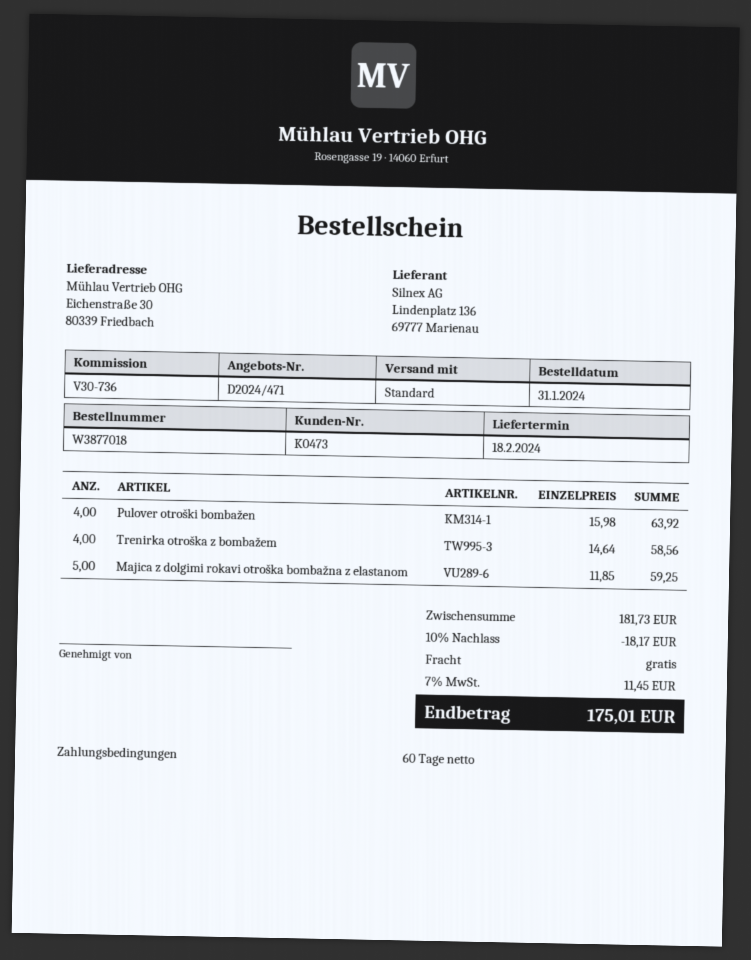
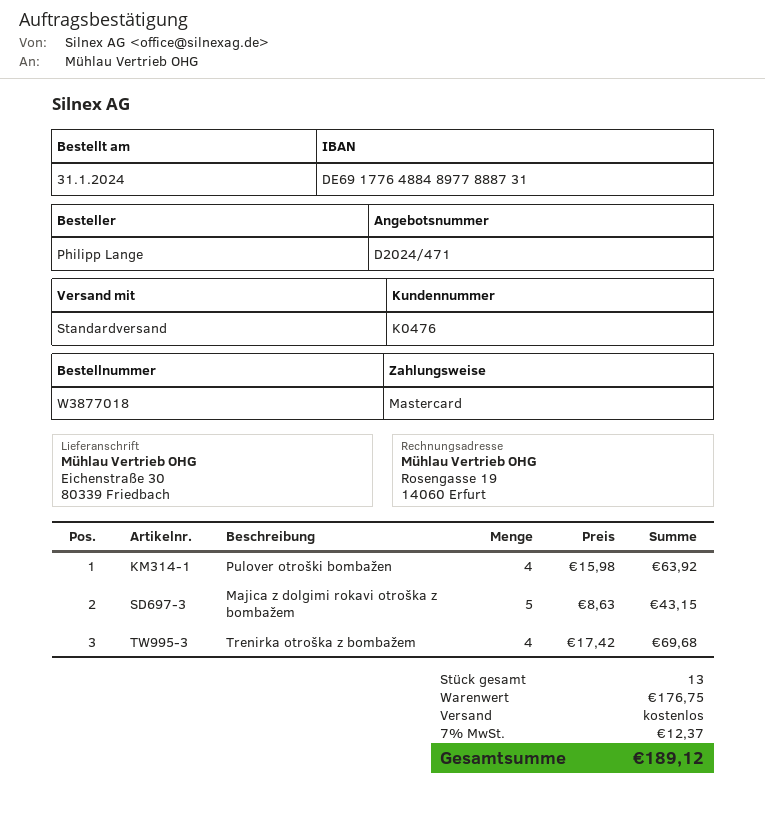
customer number: K0473 -> K0476
Trenirka otroška z bombažem: 4 x 14.64 = 58.56 -> 4 x 17.42 = 69.68
Majica z dolgimi rokavi otroška bombažna z elastanom: 5 x 11.85 = 59.25 -> none
Majica z dolgimi rokavi otroška z bombažem: none -> 5 x 8.63 = 43.15
subtotal: 181.73 -> 176.75
discount: 10% = 18.17 -> none
tax: 7% = 11.45 -> 7% = 12.37
total: 175.01 -> 189.12

